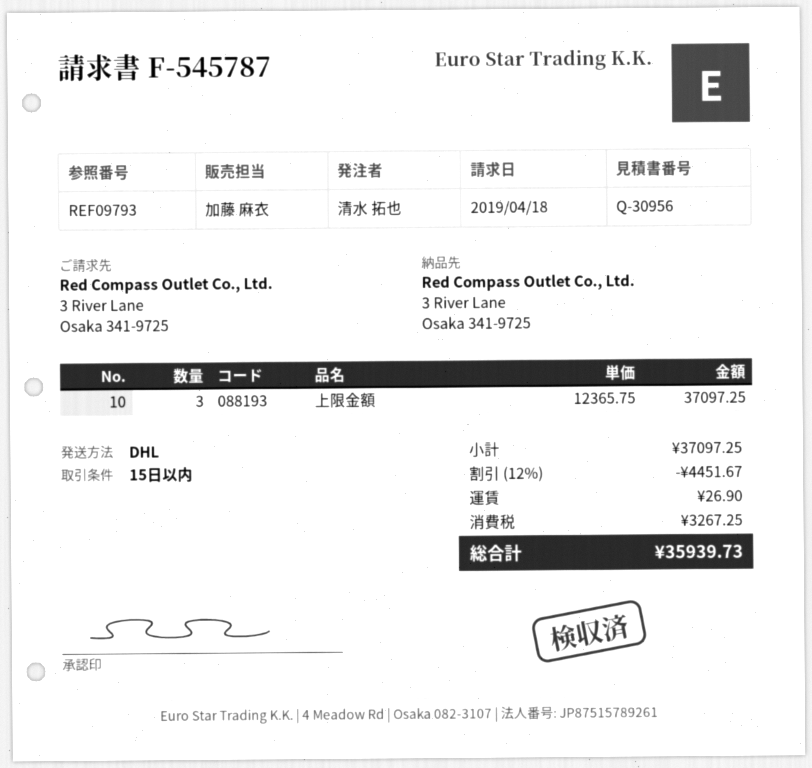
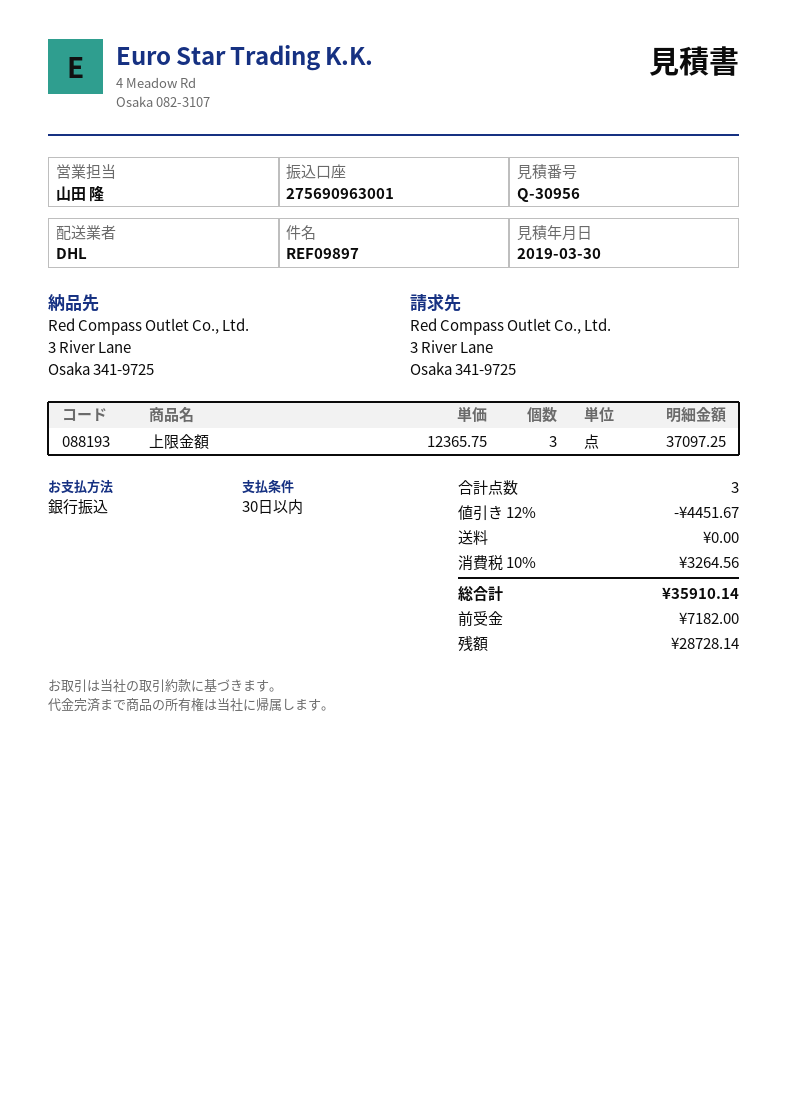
payment terms: 15 days -> 30 days
reference: REF09793 -> REF09897
sales rep: 加藤 麻衣 -> 山田 隆
shipping: 26.90 -> 0.00
tax: 3267.25 -> 3264.56
total: 35939.73 -> 35910.14

